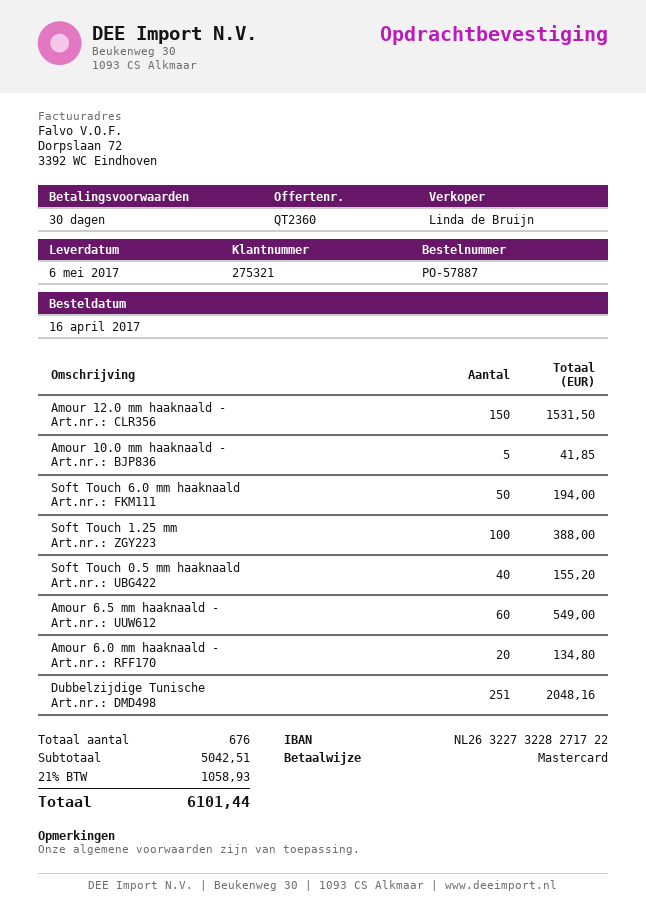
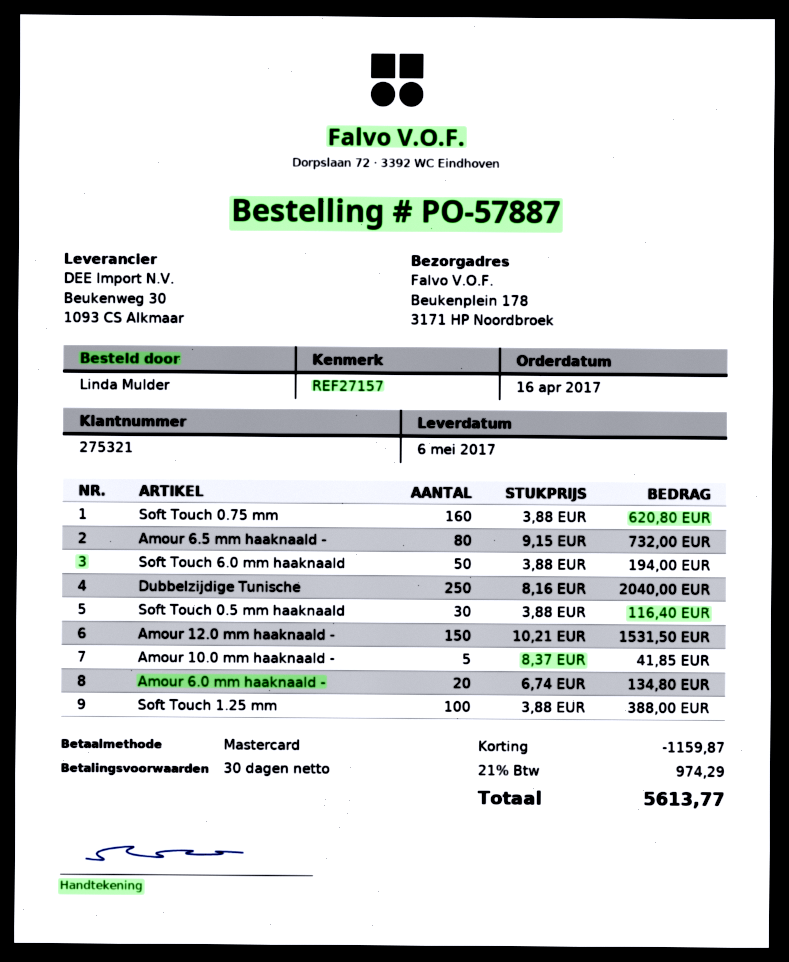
Soft Touch 0.5 mm haaknaald: 40 for 155.20 -> 30 for 116.40
Amour 6.5 mm haaknaald -: 60 for 549.00 -> 80 for 732.00
Dubbelzijdige Tunische: 251 for 2048.16 -> 250 for 2040.00
Soft Touch 0.75 mm: none -> 160 for 620.80
discount: none -> 1159.87
tax: 21% = 1058.93 -> 21% = 974.29
total: 6101.44 -> 5613.77

